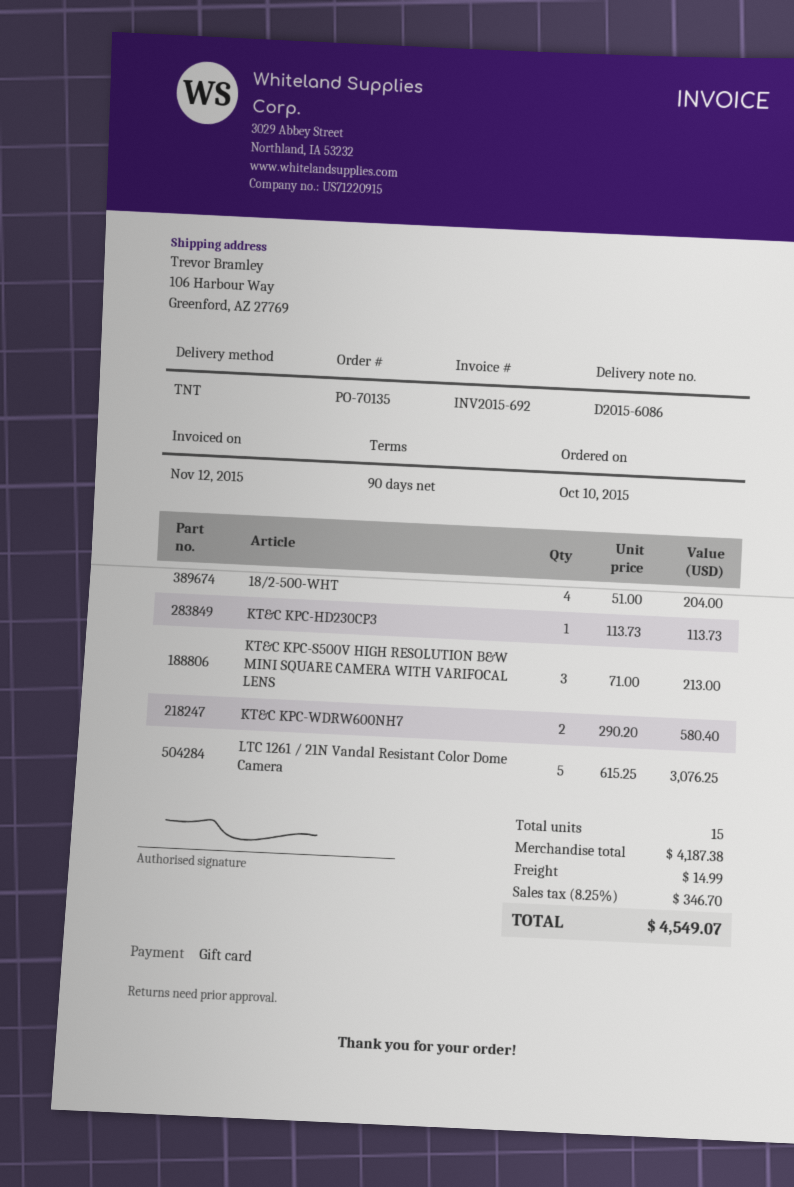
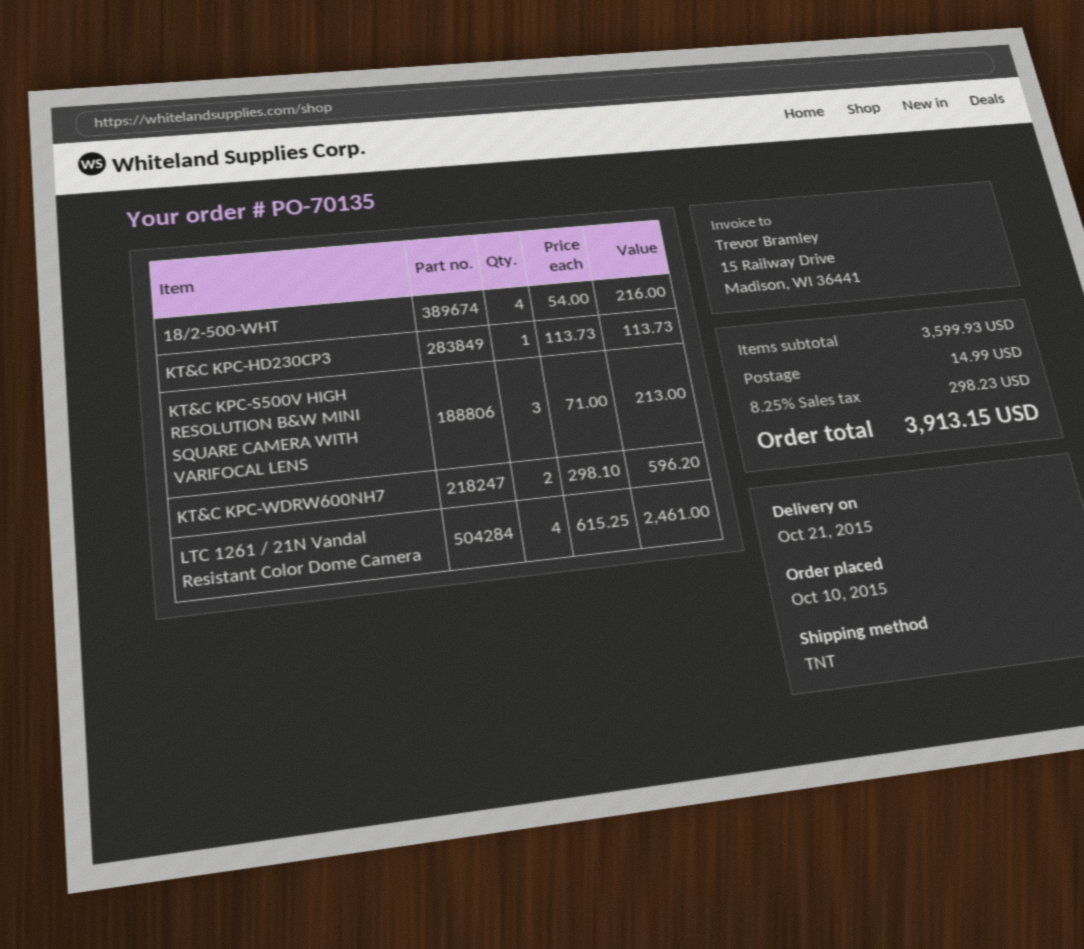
18/2-500-WHT: 4 x 51.00 = 204.00 -> 4 x 54.00 = 216.00
KT&C KPC-WDRW600NH7: 2 x 290.20 = 580.40 -> 2 x 298.10 = 596.20
LTC 1261 / 21N Vandal Resistant Color Dome Camera: 5 x 615.25 = 3076.25 -> 4 x 615.25 = 2461.00
subtotal: 4187.38 -> 3599.93
tax: 8.25% = 346.70 -> 8.25% = 298.23
total: 4549.07 -> 3913.15

